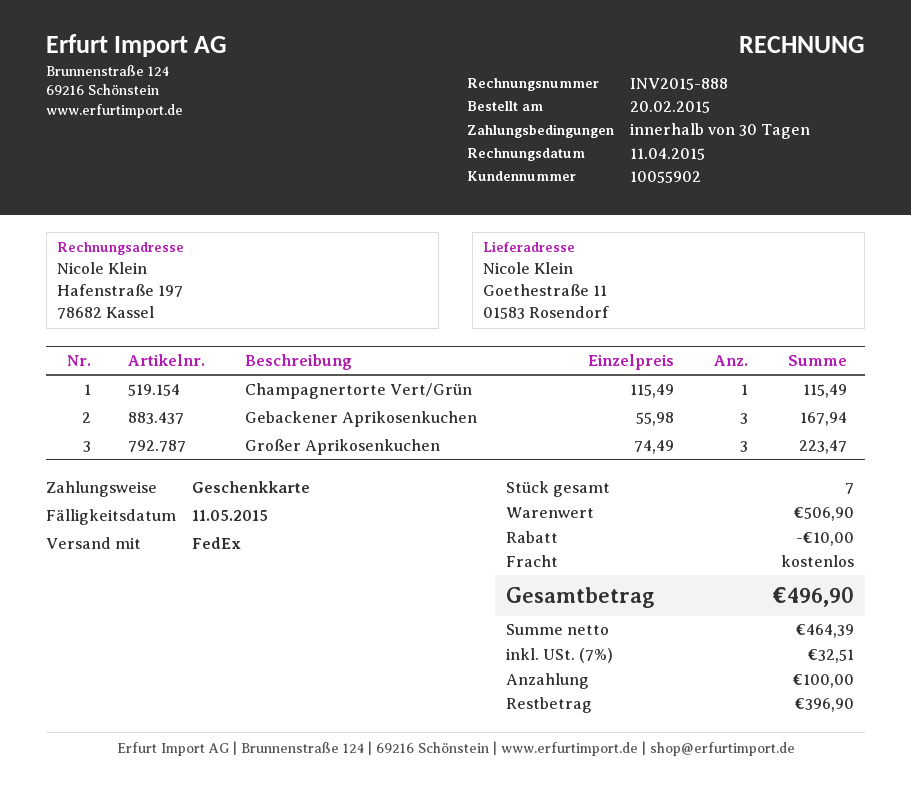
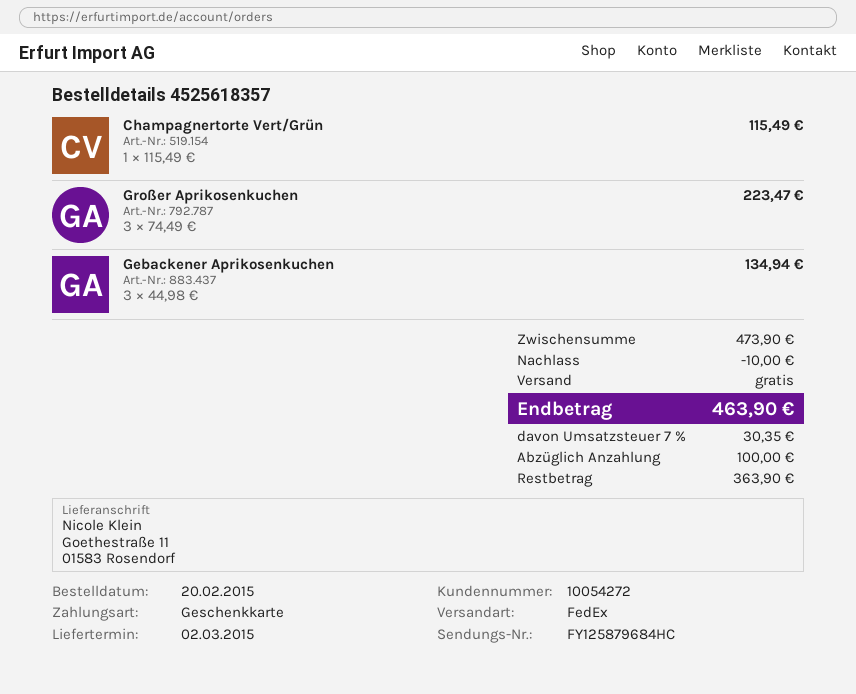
customer number: 10055902 -> 10054272
Gebackener Aprikosenkuchen: 3 x 55.98 = 167.94 -> 3 x 44.98 = 134.94
subtotal: 506.90 -> 473.90
tax: 7% = 32.51 -> 7% = 30.35
total: 496.90 -> 463.90
balance: 396.90 -> 363.90

